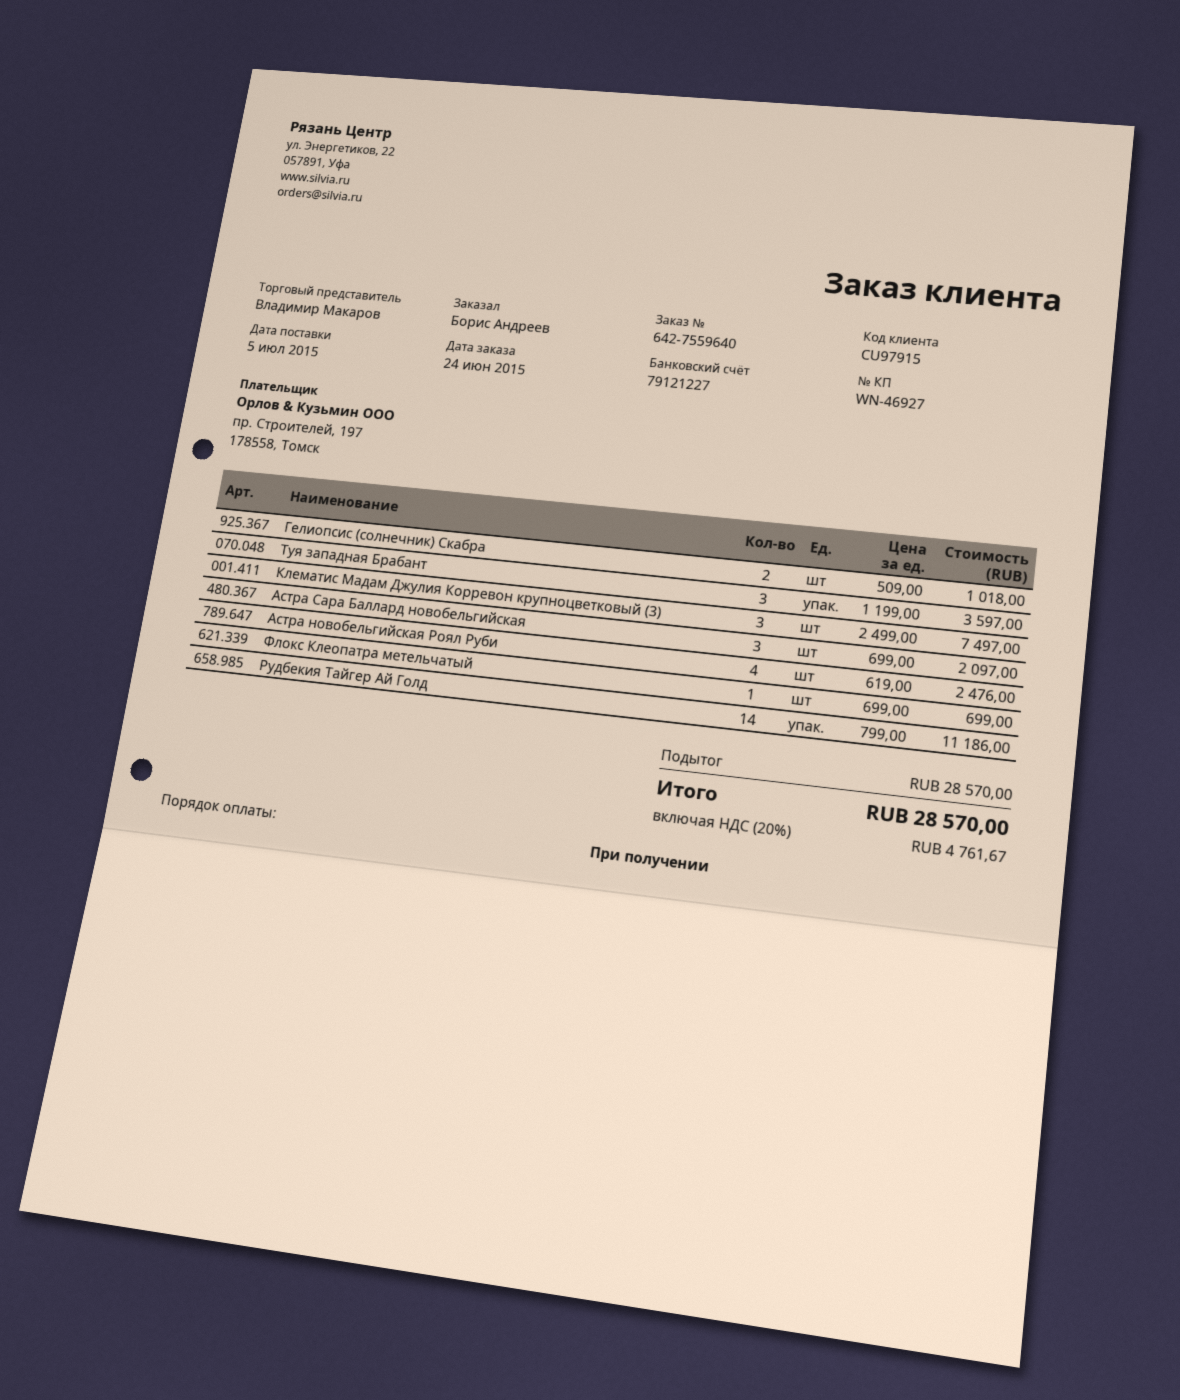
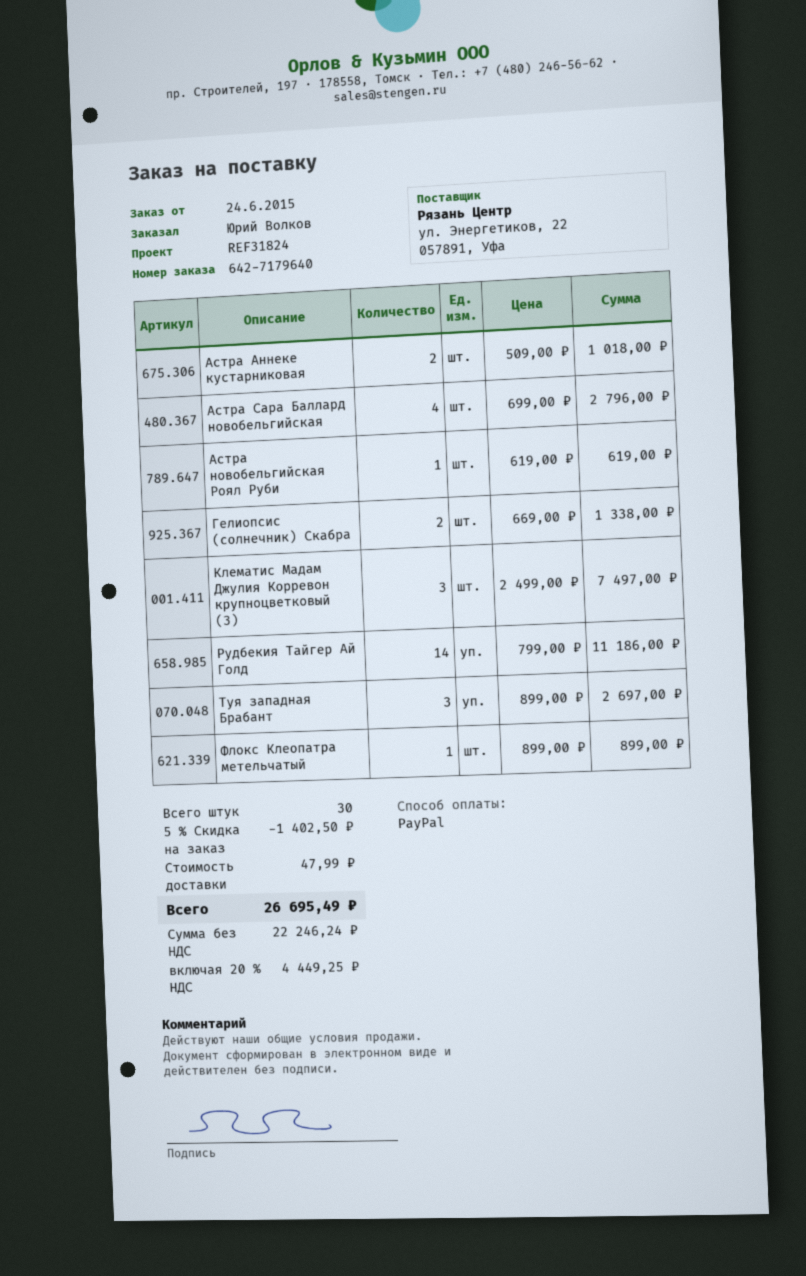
order number: 642-7559640 -> 642-7179640
ordered by: Борис Андреев -> Юрий Волков
Гелиопсис (солнечник) Скабра: 2 x 509.00 = 1018.00 -> 2 x 669.00 = 1338.00
Туя западная Брабант: 3 x 1199.00 = 3597.00 -> 3 x 899.00 = 2697.00
Астра Сара Баллард новобельгийская: 3 x 699.00 = 2097.00 -> 4 x 699.00 = 2796.00
Астра новобельгийская Роял Руби: 4 x 619.00 = 2476.00 -> 1 x 619.00 = 619.00
Флокс Клеопатра метельчатый: 1 x 699.00 = 699.00 -> 1 x 899.00 = 899.00
Астра Аннеке кустарниковая: none -> 2 x 509.00 = 1018.00
discount: none -> 5% = 1402.50
shipping: none -> 47.99
tax: 20% = 4761.67 -> 20% = 4449.25
total: 28570.00 -> 26695.49

